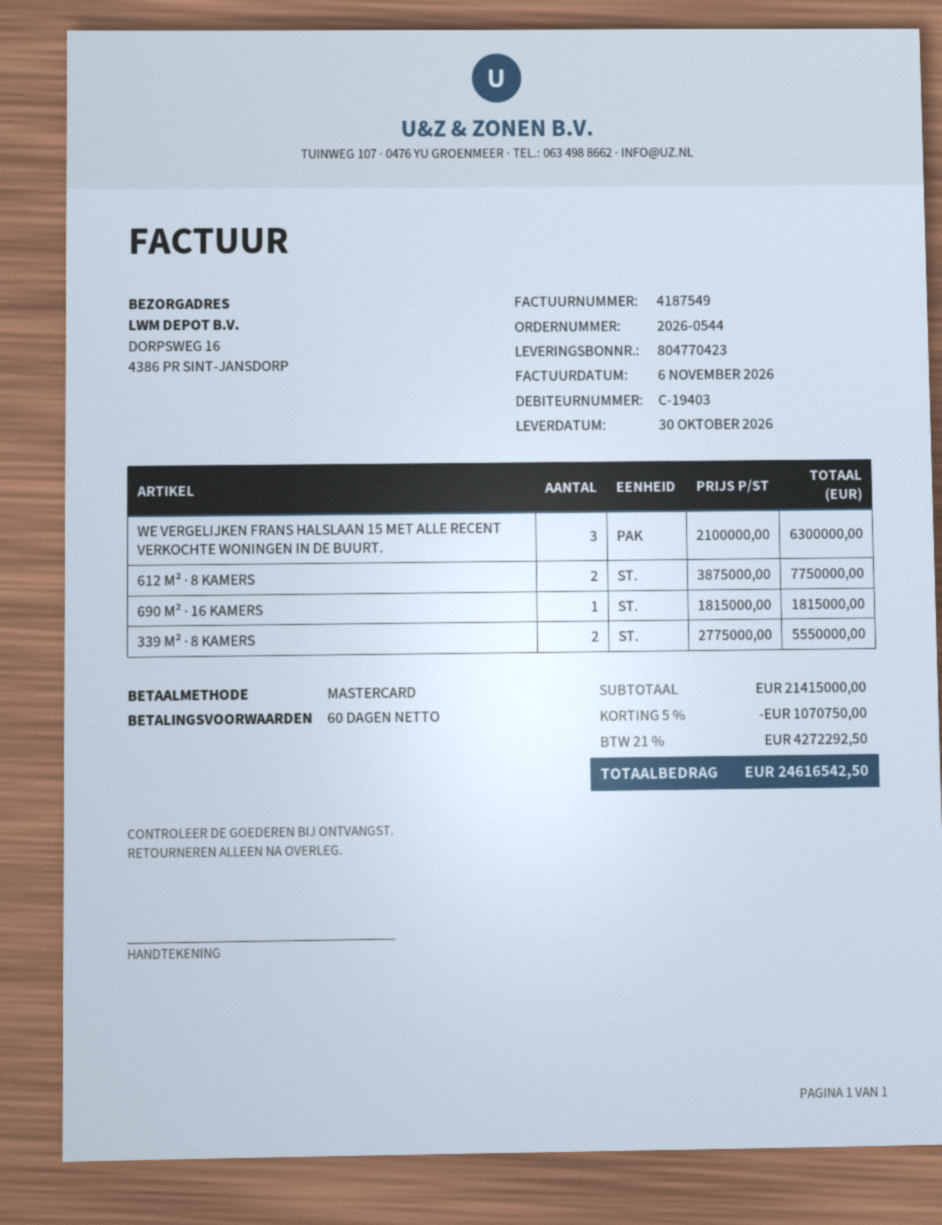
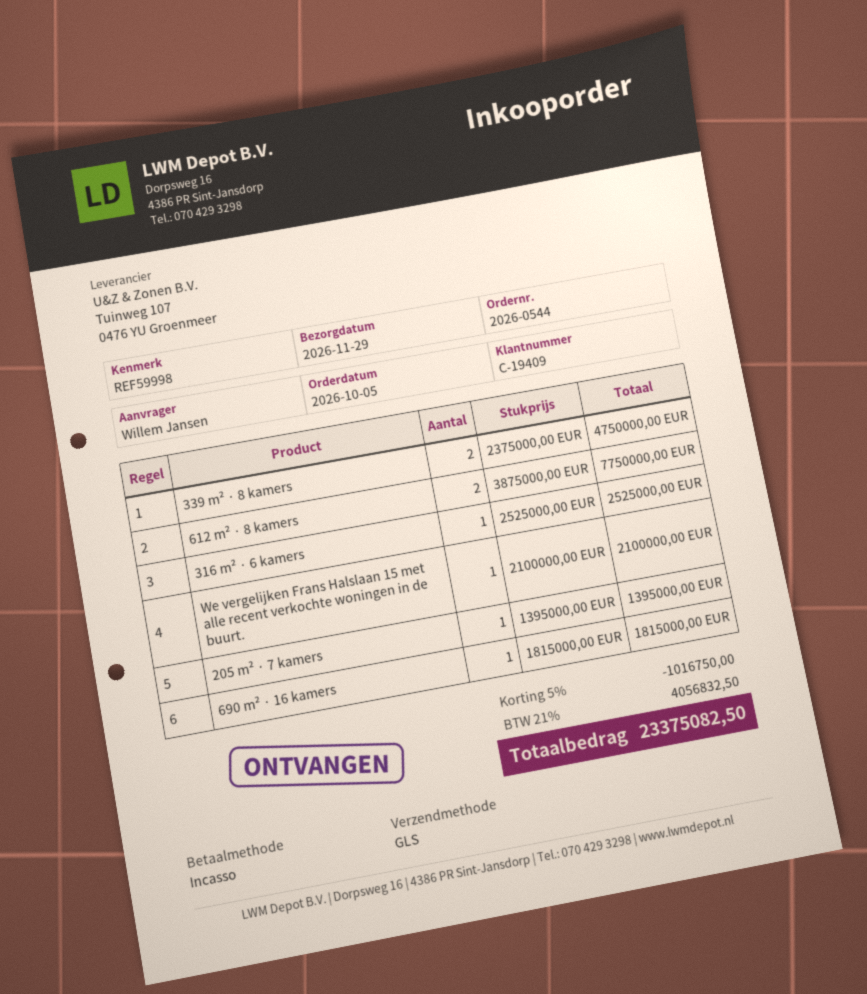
delivery date: 2026-10-30 -> 2026-11-29
customer number: C-19403 -> C-19409
payment method: Mastercard -> direct debit
WE VERGELIJKEN FRANS HALSLAAN 15 MET ALLE RECENT VERKOCHTE WONINGEN IN DE BUURT.: 3 x 2100000.00 = 6300000.00 -> 1 x 2100000.00 = 2100000.00
339 M² · 8 KAMERS: 2 x 2775000.00 = 5550000.00 -> 2 x 2375000.00 = 4750000.00
316 m² · 6 kamers: none -> 1 x 2525000.00 = 2525000.00
205 m² · 7 kamers: none -> 1 x 1395000.00 = 1395000.00
discount: 5% = 1070750.00 -> 5% = 1016750.00
tax: 21% = 4272292.50 -> 21% = 4056832.50
total: 24616542.50 -> 23375082.50

